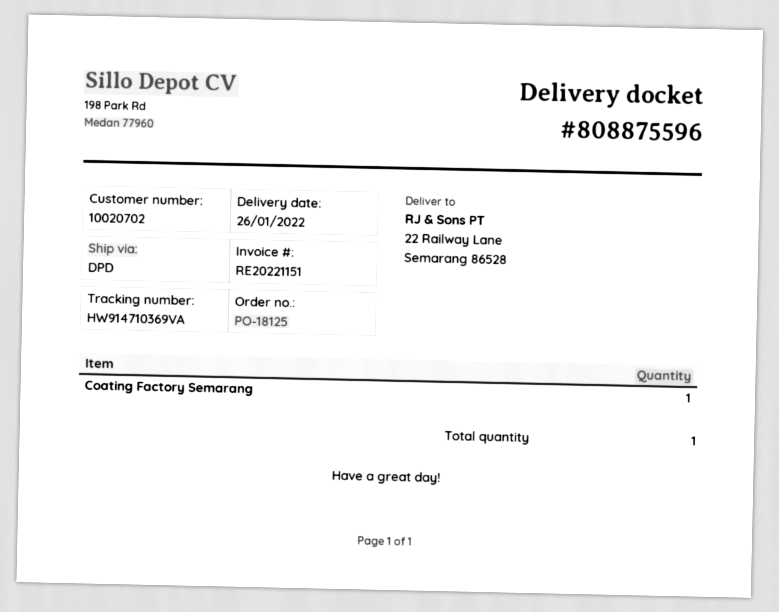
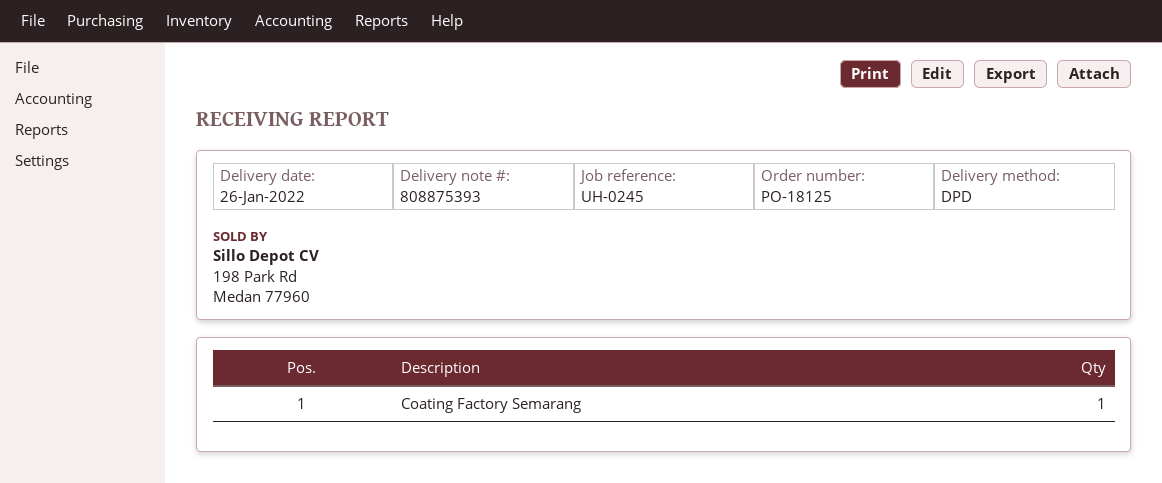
delivery note number: 808875596 -> 808875393

